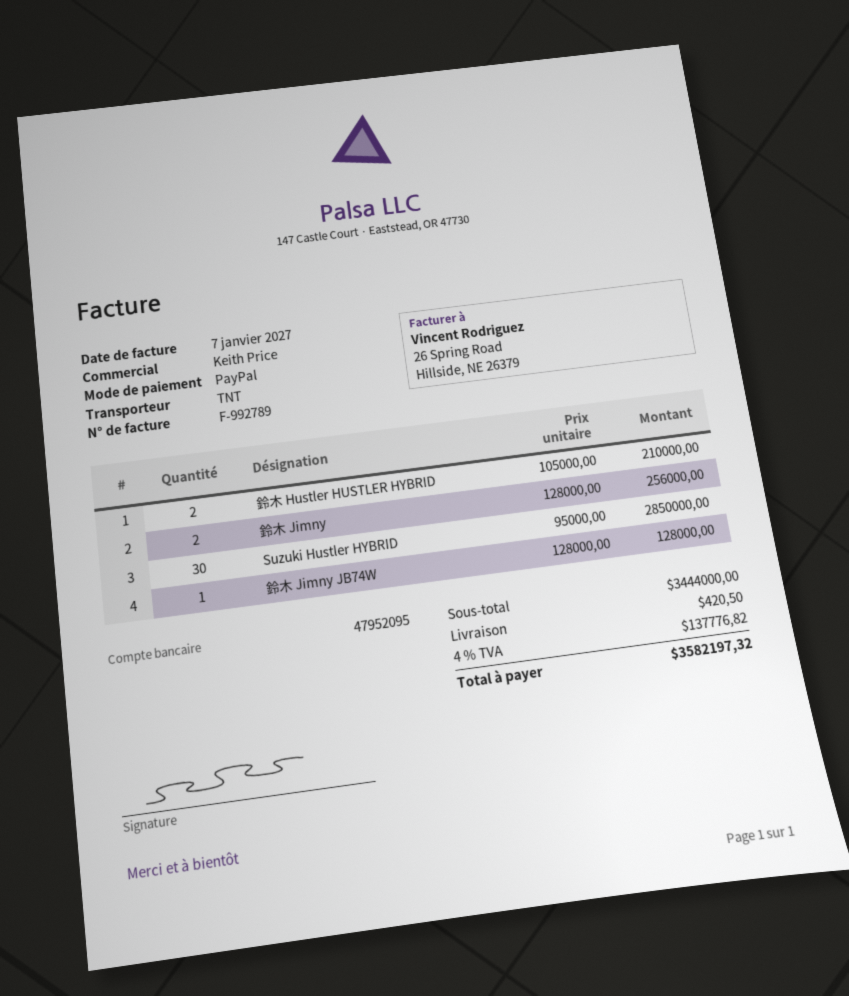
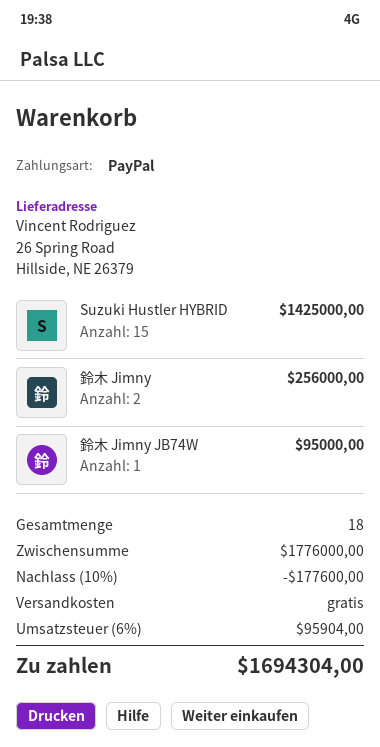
鈴木 Hustler HUSTLER HYBRID: 2 for 210000.00 -> none
Suzuki Hustler HYBRID: 30 for 2850000.00 -> 15 for 1425000.00
鈴木 Jimny JB74W: 1 for 128000.00 -> 1 for 95000.00
subtotal: 3444000.00 -> 1776000.00
discount: none -> 10% = 177600.00
shipping: 420.50 -> 0.00
tax: 4% = 137776.82 -> 6% = 95904.00
total: 3582197.32 -> 1694304.00

